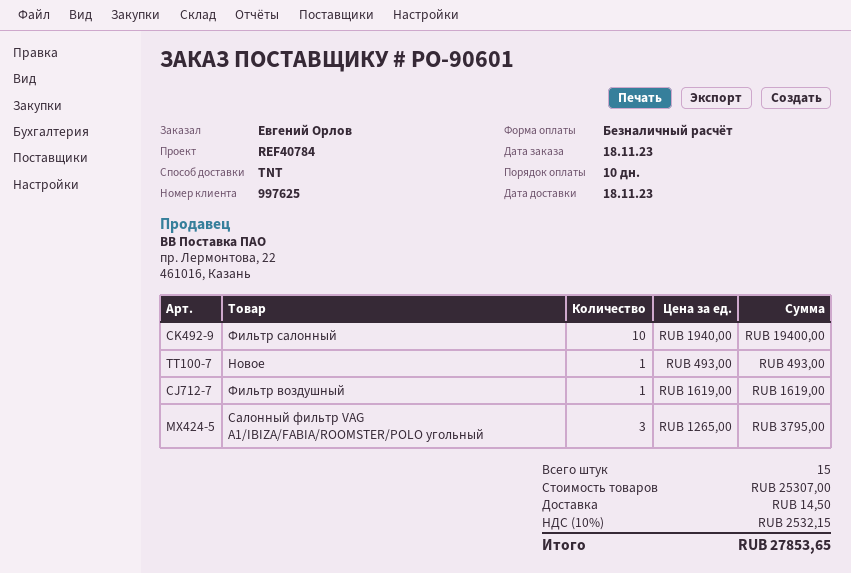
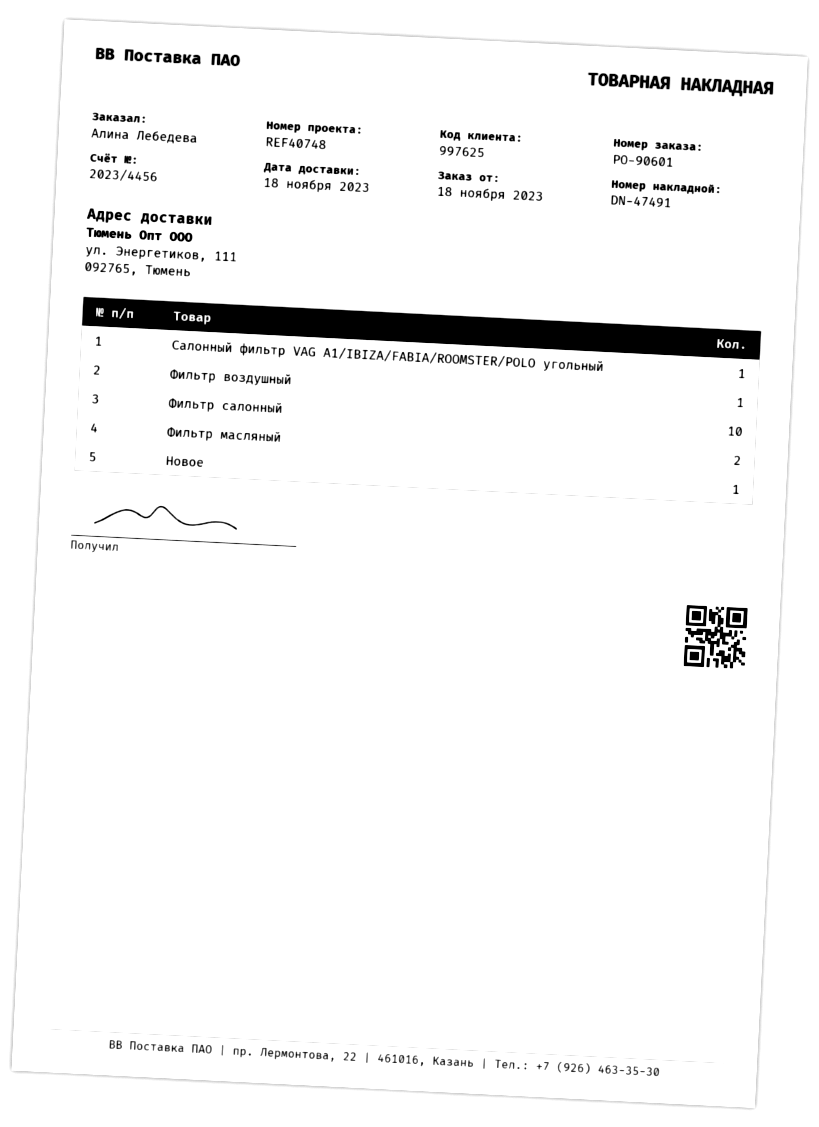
reference: REF40784 -> REF40748
ordered by: Евгений Орлов -> Алина Лебедева
Салонный фильтр VAG A1/IBIZA/FABIA/ROOMSTER/POLO угольный: 3 -> 1
Фильтр масляный: none -> 2

